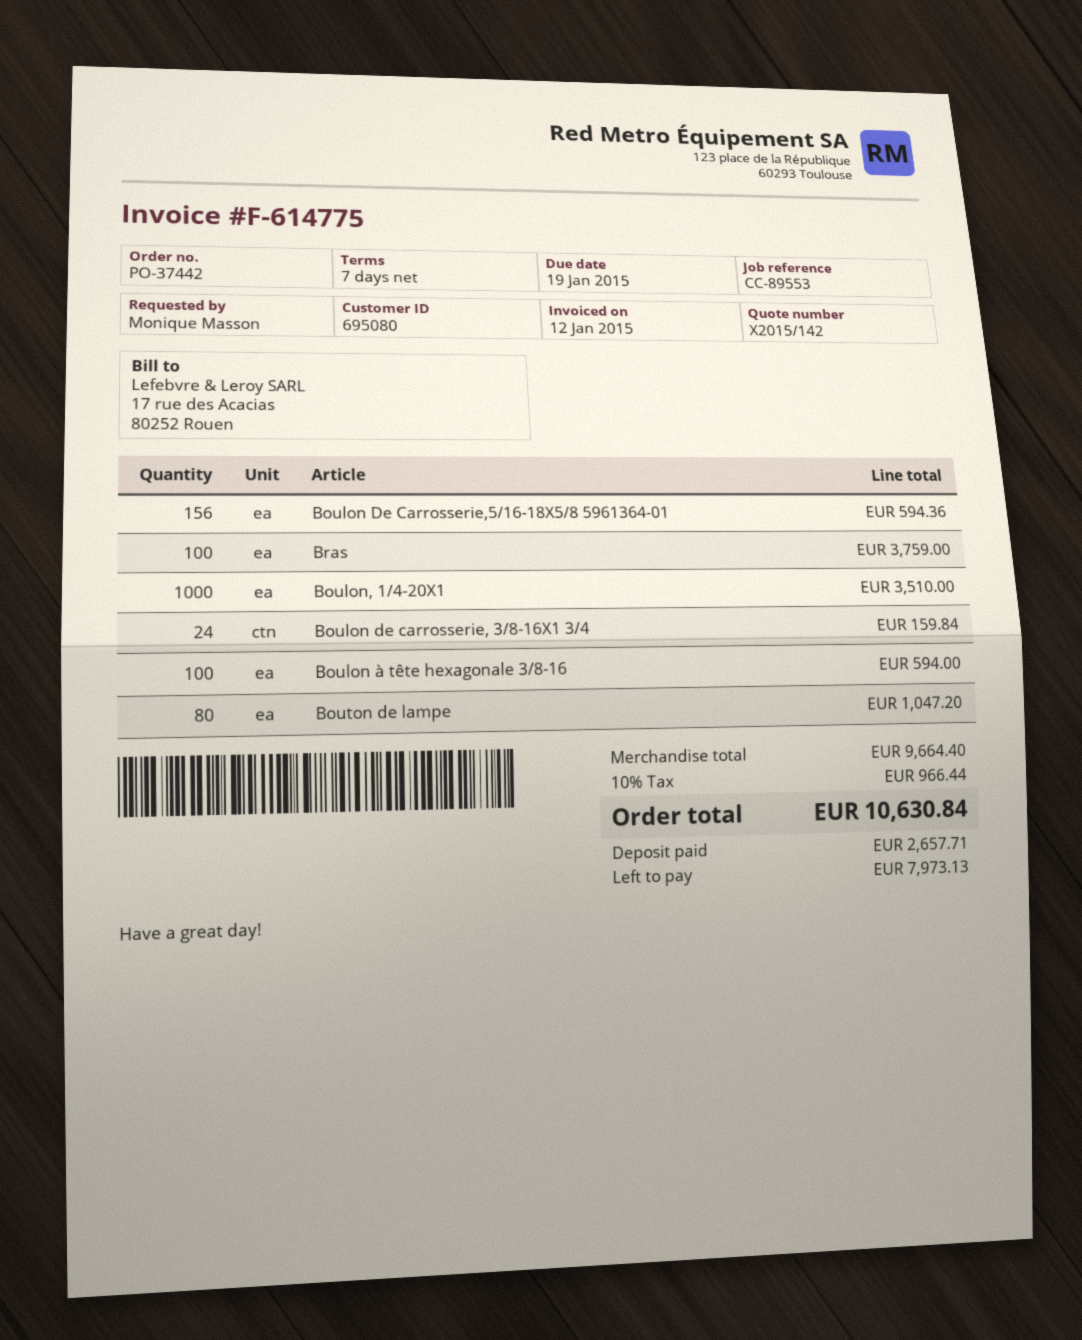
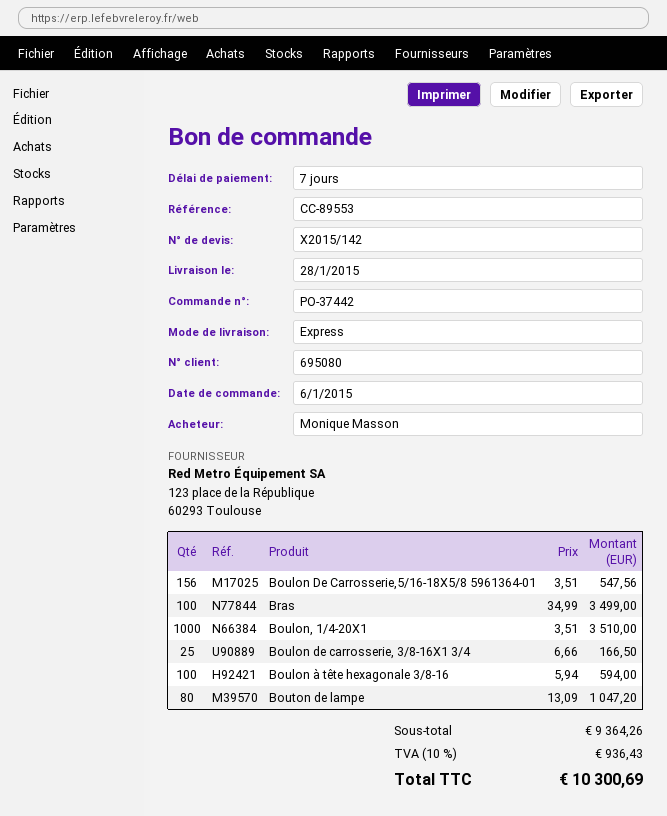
Boulon De Carrosserie,5/16-18X5/8 5961364-01: 156 for 594.36 -> 156 for 547.56
Bras: 100 for 3759.00 -> 100 for 3499.00
Boulon de carrosserie, 3/8-16X1 3/4: 24 for 159.84 -> 25 for 166.50
subtotal: 9664.40 -> 9364.26
tax: 10% = 966.44 -> 10% = 936.43
total: 10630.84 -> 10300.69

